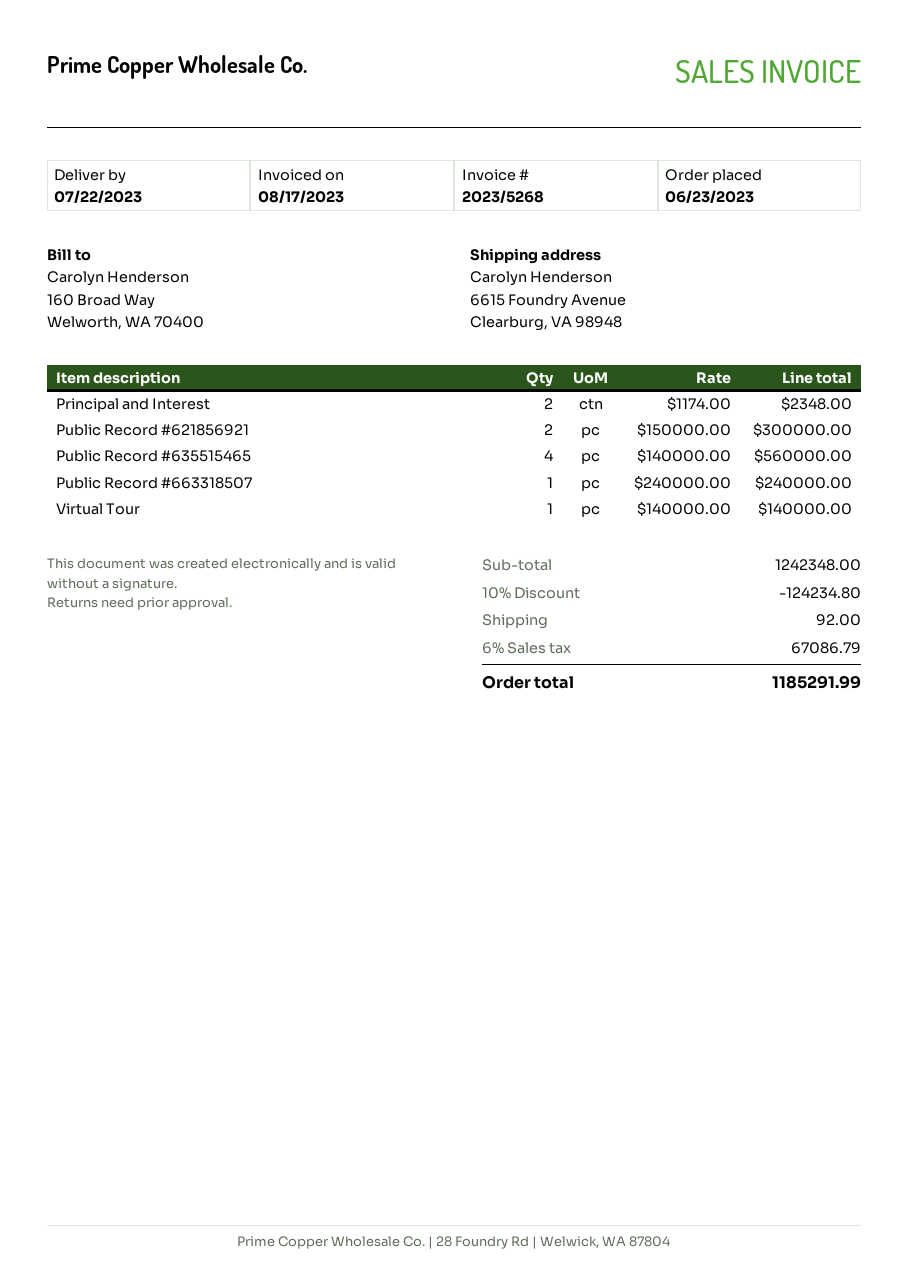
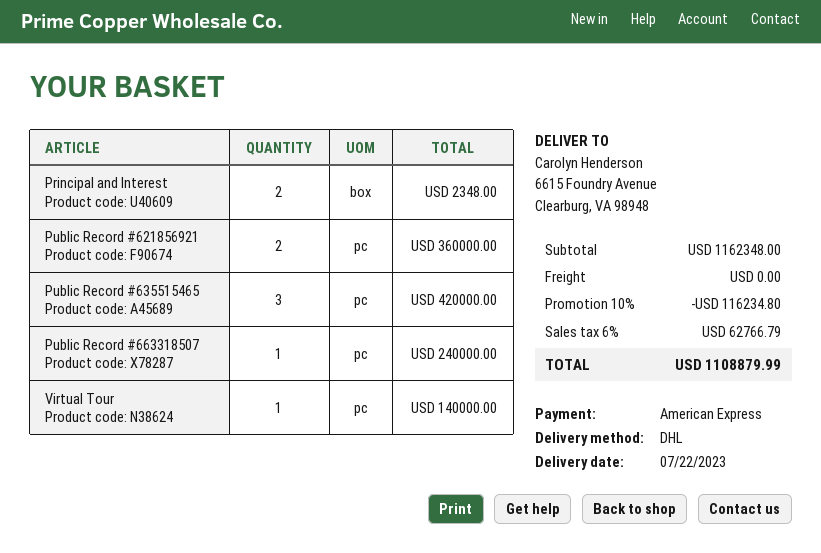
Public Record #621856921: 2 for 300000.00 -> 2 for 360000.00
Public Record #635515465: 4 for 560000.00 -> 3 for 420000.00
subtotal: 1242348.00 -> 1162348.00
discount: 10% = 124234.80 -> 10% = 116234.80
shipping: 92.00 -> 0.00
tax: 6% = 67086.79 -> 6% = 62766.79
total: 1185291.99 -> 1108879.99

